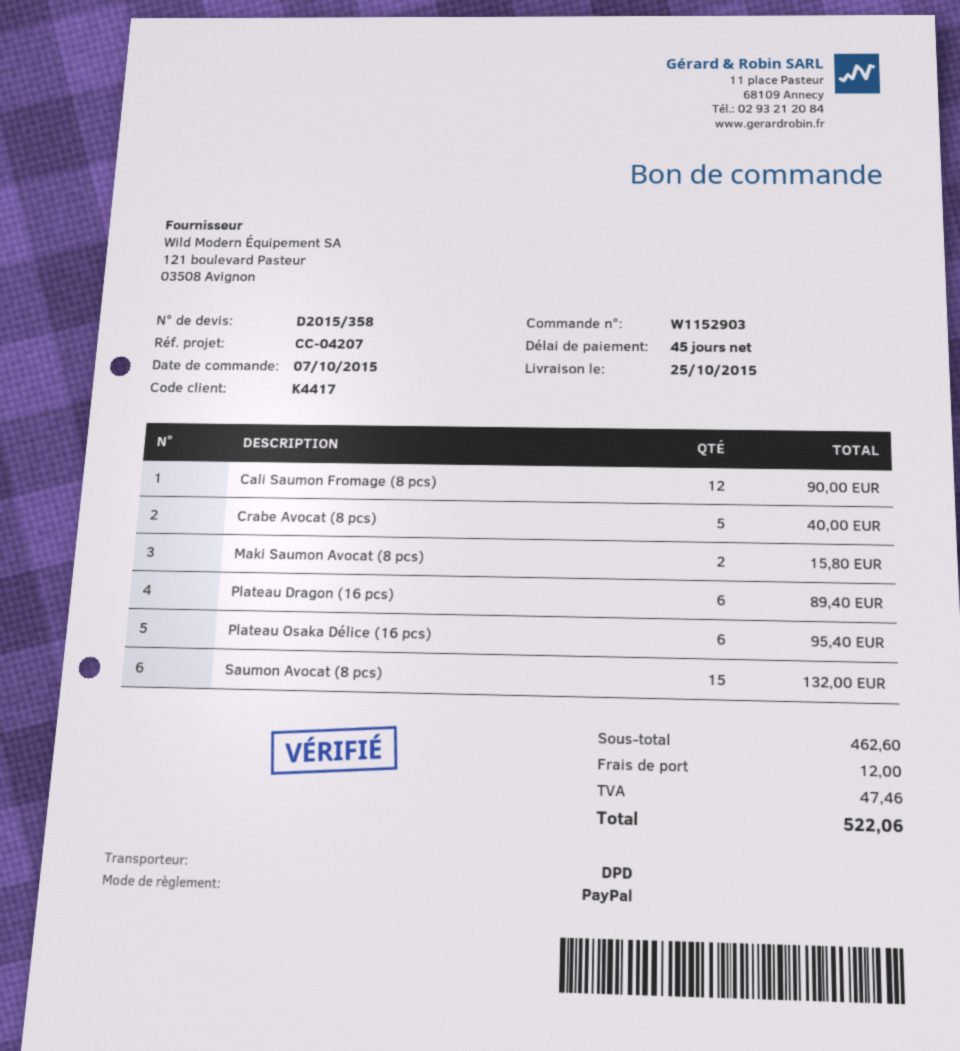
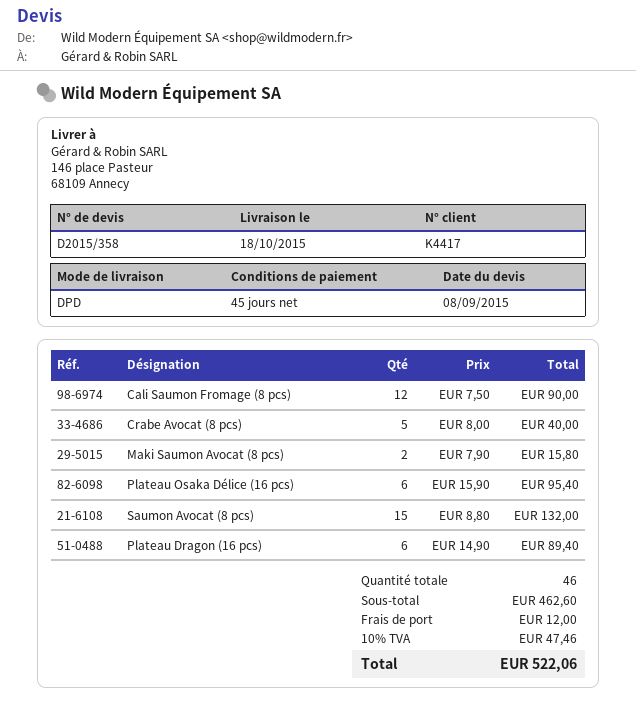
delivery date: 2015-10-25 -> 2015-10-18

